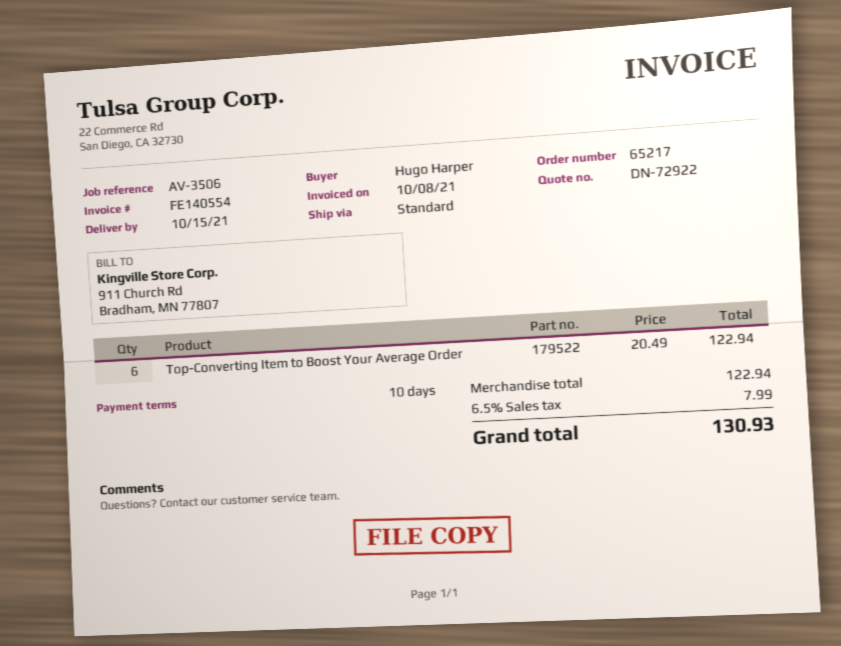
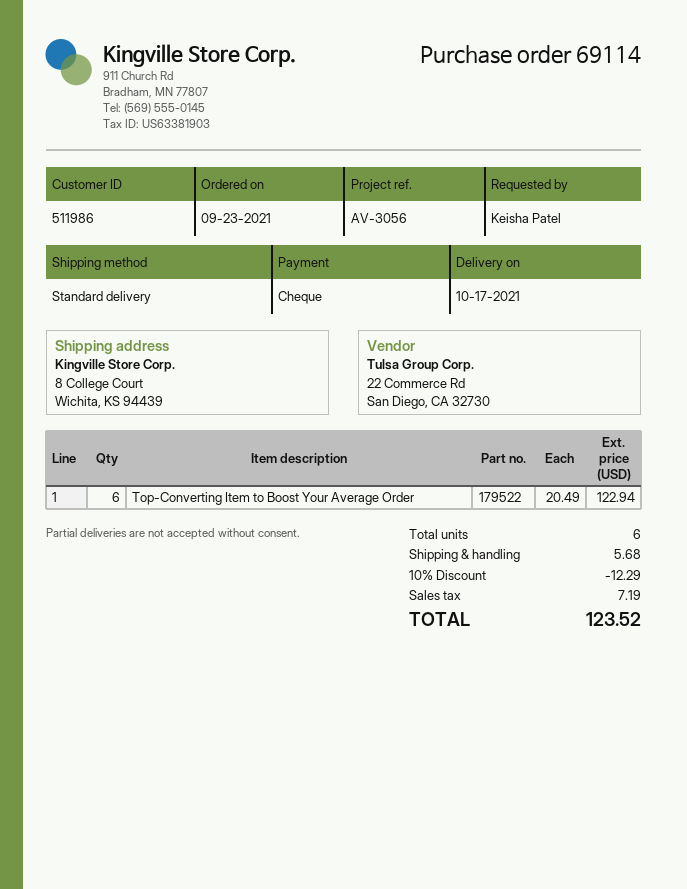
order number: 65217 -> 69114
delivery date: 2021-10-15 -> 2021-10-17
reference: AV-3506 -> AV-3056
ordered by: Hugo Harper -> Keisha Patel
discount: none -> 10% = 12.29
shipping: none -> 5.68
tax: 7.99 -> 7.19
total: 130.93 -> 123.52

